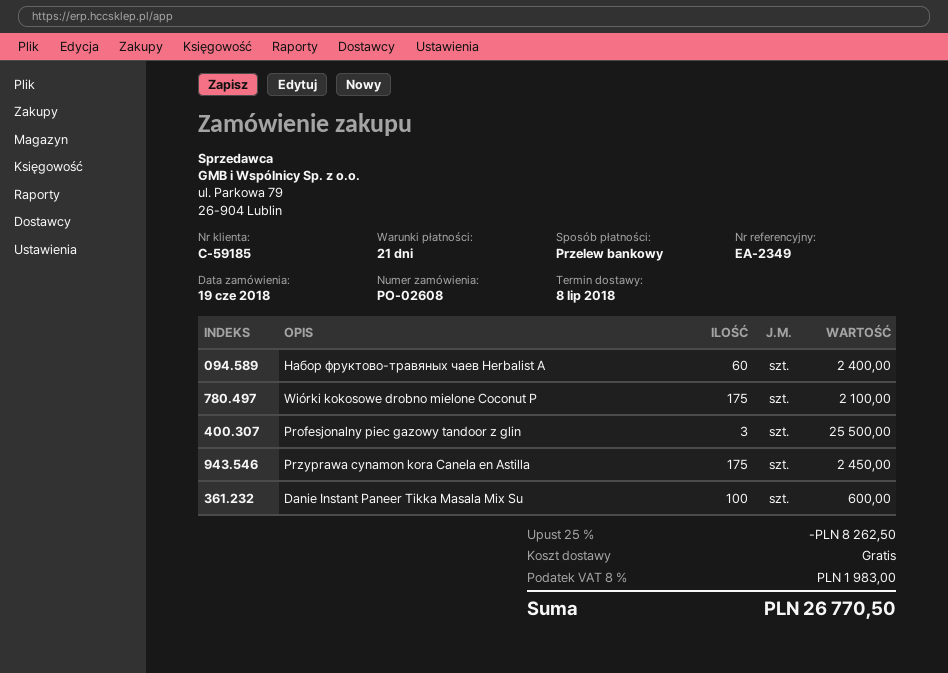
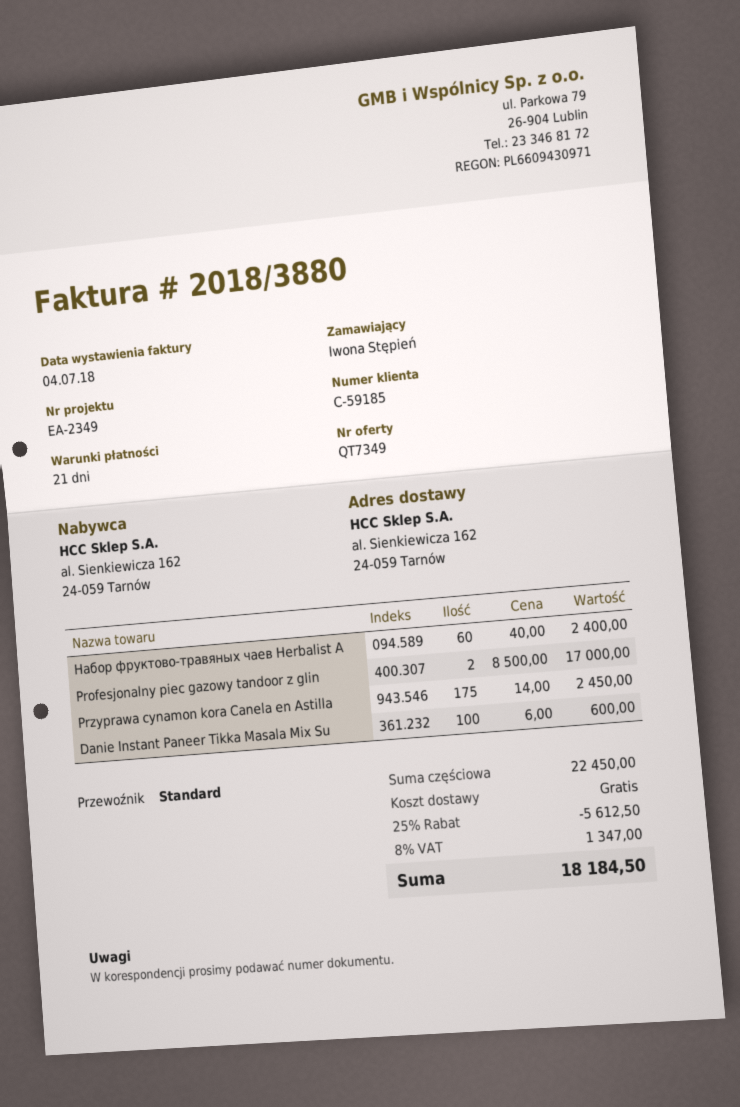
Wiórki kokosowe drobno mielone Coconut P: 175 for 2100.00 -> none
Profesjonalny piec gazowy tandoor z glin: 3 for 25500.00 -> 2 for 17000.00
discount: 25% = 8262.50 -> 25% = 5612.50
tax: 8% = 1983.00 -> 8% = 1347.00
total: 26770.50 -> 18184.50

